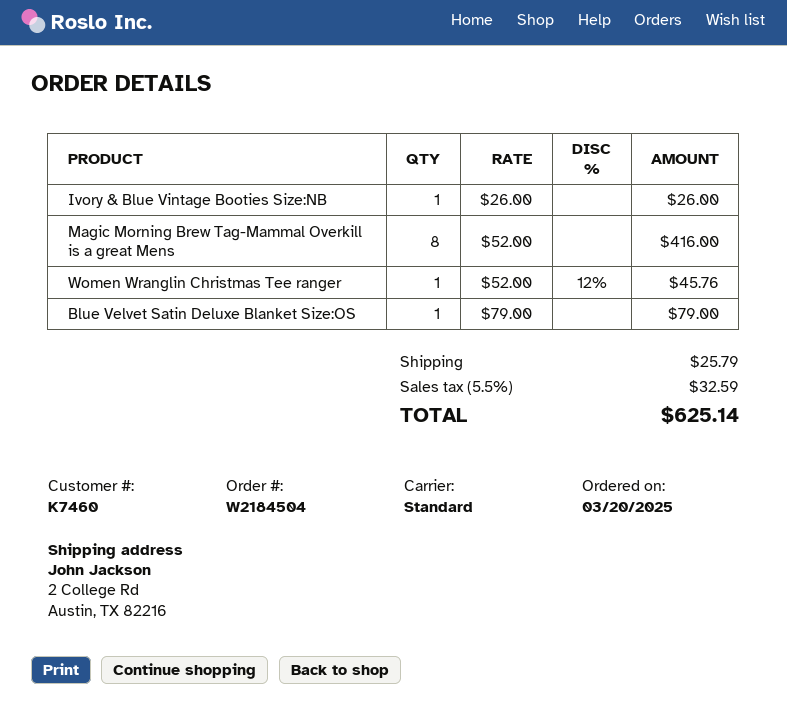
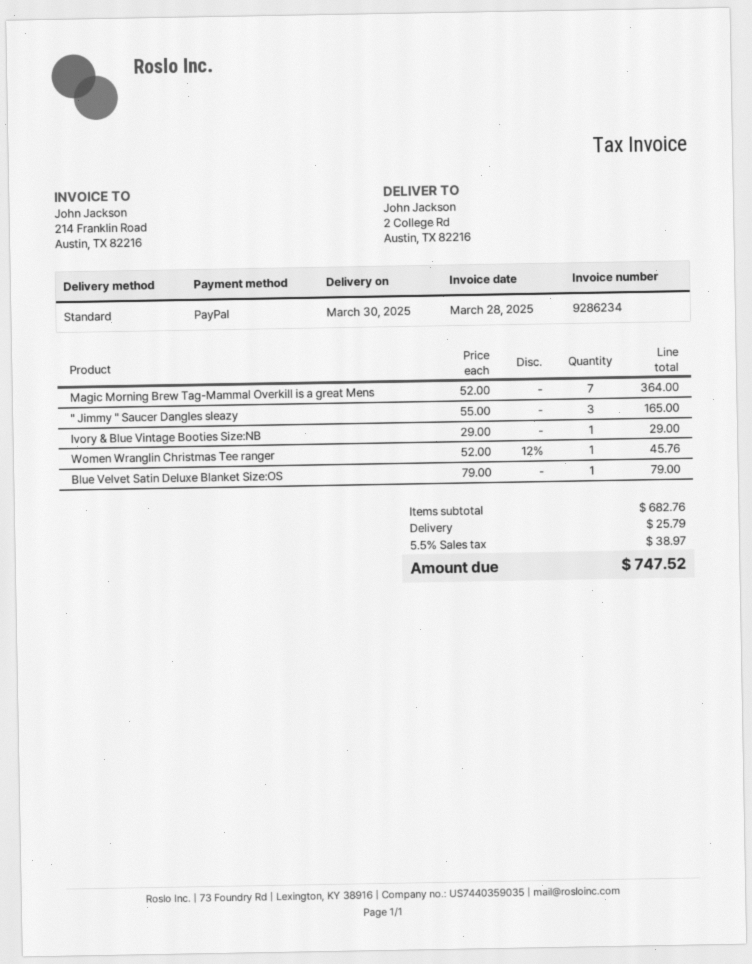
Ivory & Blue Vintage Booties Size:NB: 1 x 26.00 = 26.00 -> 1 x 29.00 = 29.00
Magic Morning Brew Tag-Mammal Overkill is a great Mens: 8 x 52.00 = 416.00 -> 7 x 52.00 = 364.00
" Jimmy " Saucer Dangles sleazy: none -> 3 x 55.00 = 165.00
tax: 5.5% = 32.59 -> 5.5% = 38.97
total: 625.14 -> 747.52

